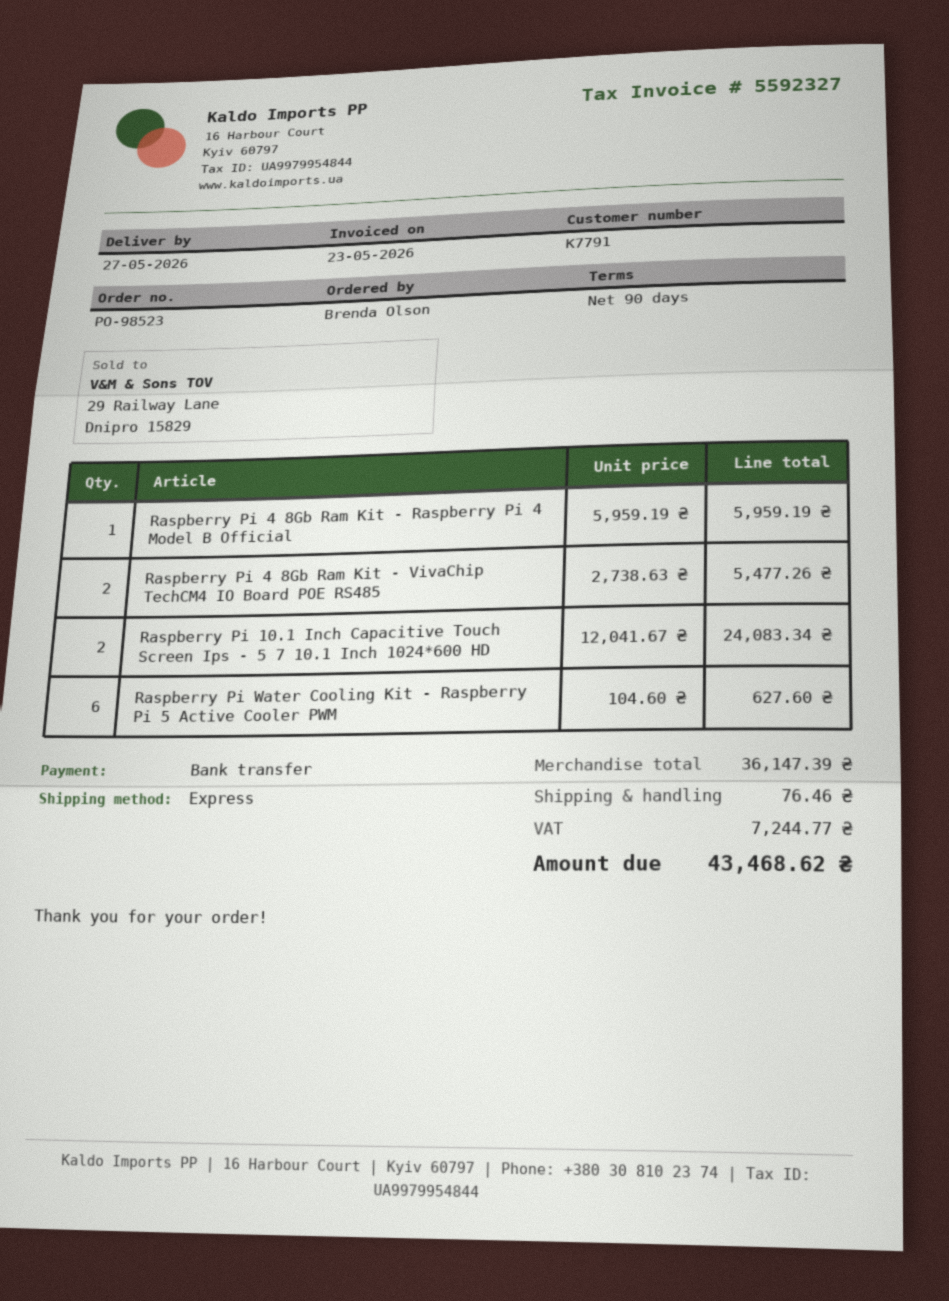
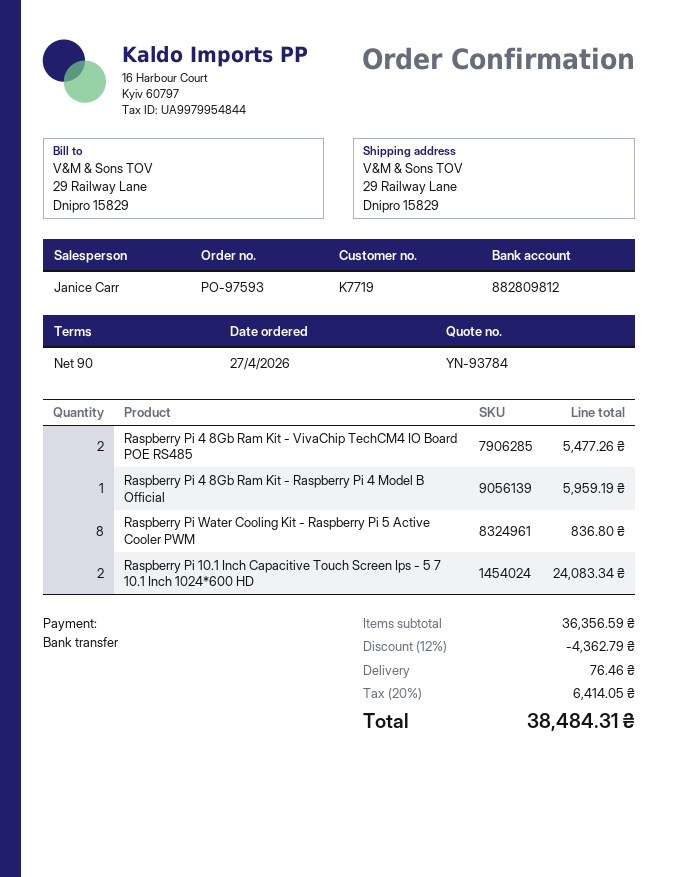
order number: PO-98523 -> PO-97593
customer number: K7791 -> K7719
Raspberry Pi Water Cooling Kit - Raspberry Pi 5 Active Cooler PWM: 6 for 627.60 -> 8 for 836.80
subtotal: 36147.39 -> 36356.59
discount: none -> 12% = 4362.79
tax: 7244.77 -> 6414.05
total: 43468.62 -> 38484.31

